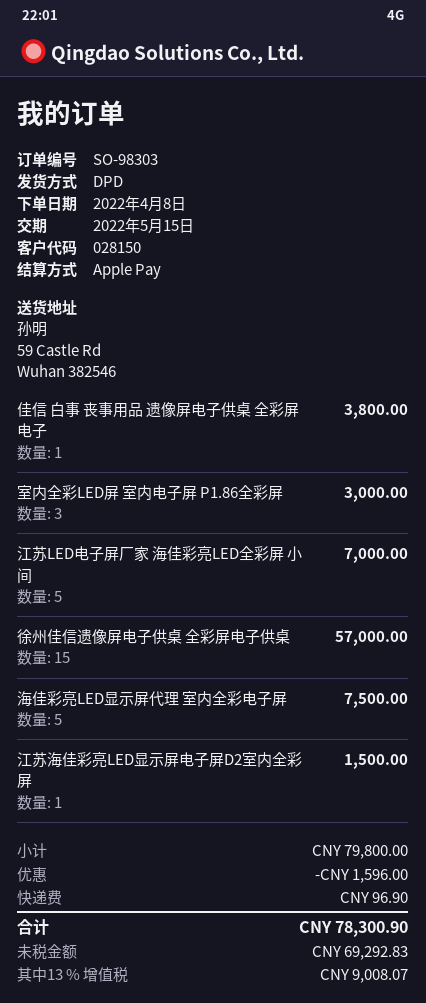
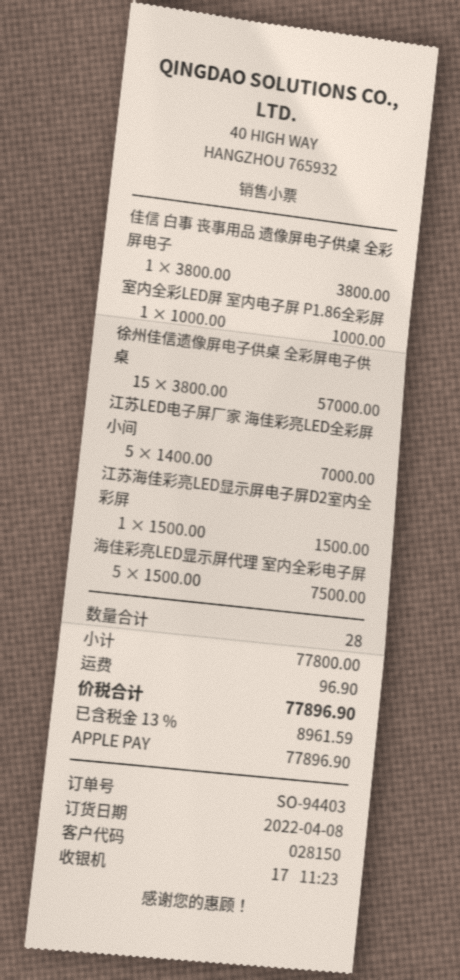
order number: SO-98303 -> SO-94403
室内全彩LED屏 室内电子屏 P1.86全彩屏: 3 for 3000.00 -> 1 for 1000.00
subtotal: 79800.00 -> 77800.00
discount: 1596.00 -> none
tax: 13% = 9008.07 -> 13% = 8961.59
total: 78300.90 -> 77896.90

